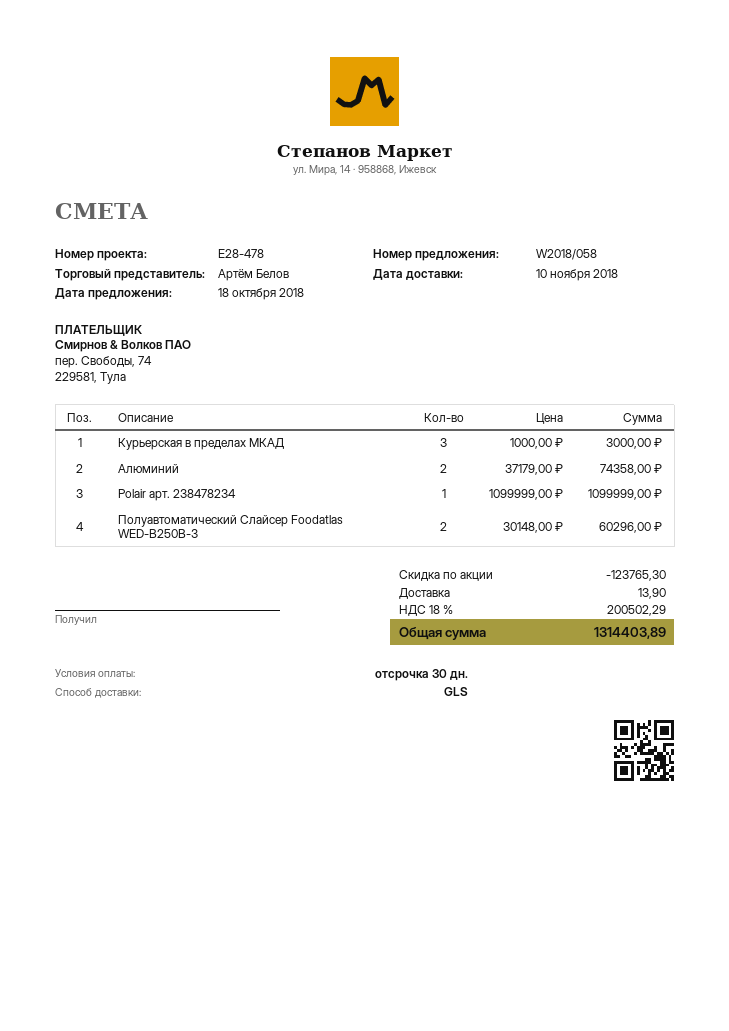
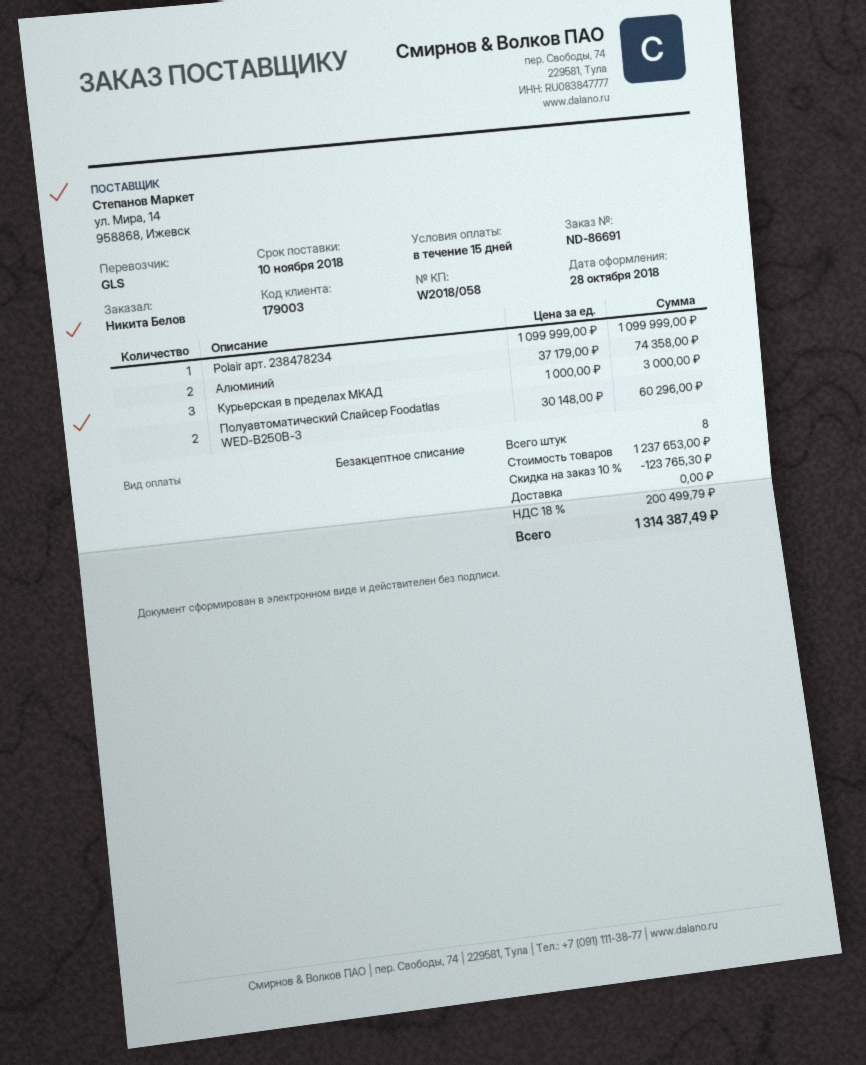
payment terms: 30 days -> 15 days
shipping: 13.90 -> 0.00
tax: 18% = 200502.29 -> 18% = 200499.79
total: 1314403.89 -> 1314387.49

